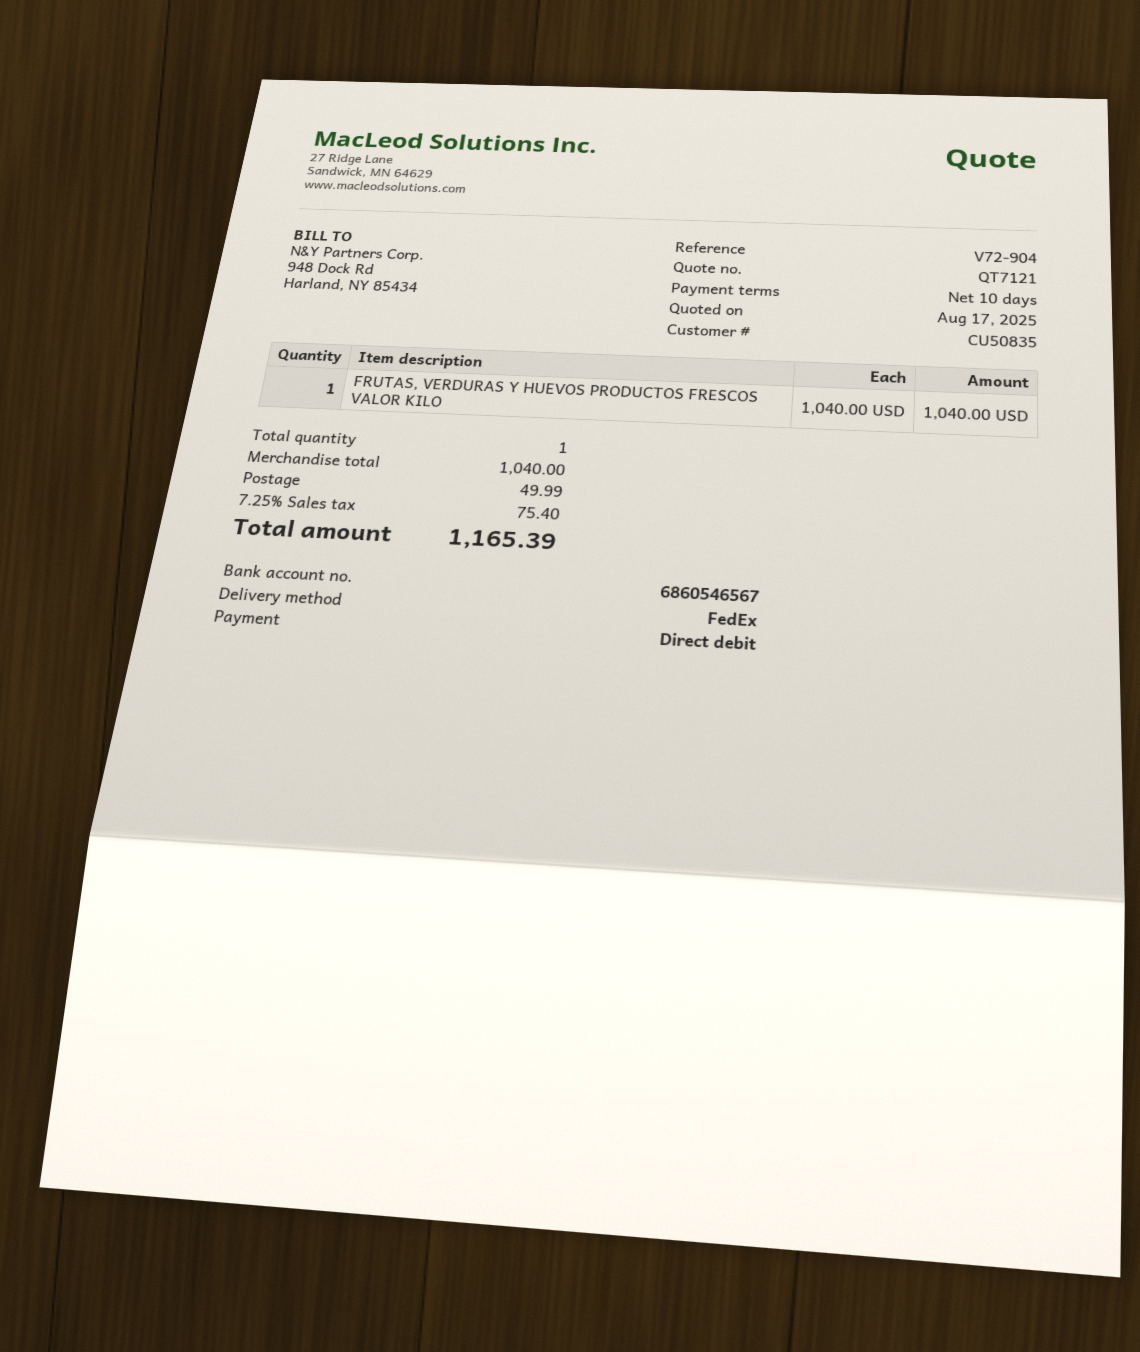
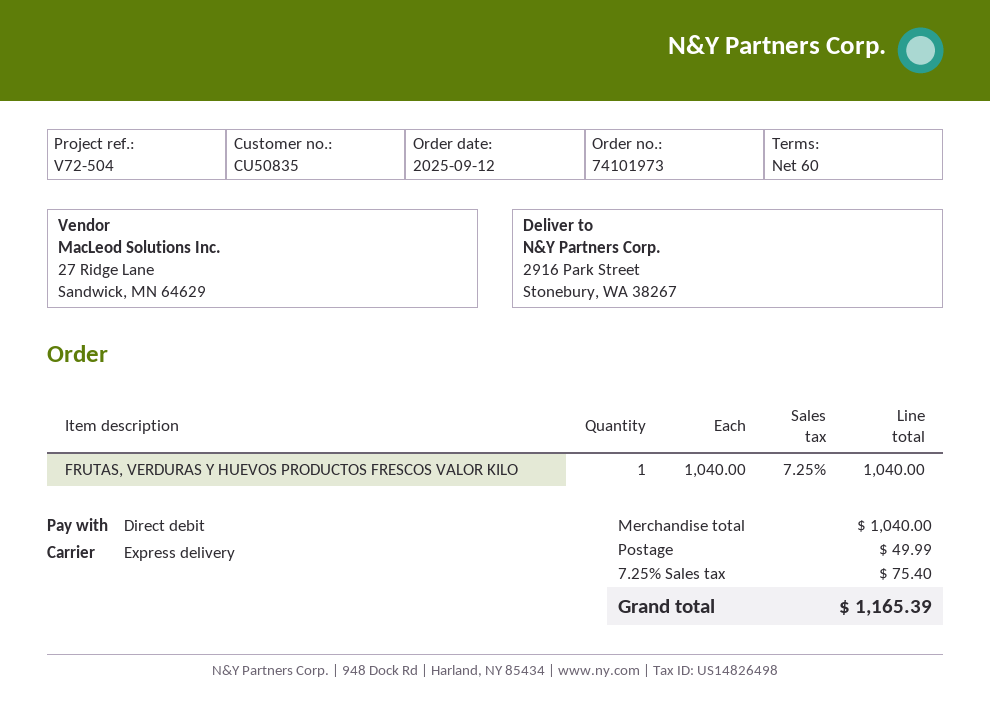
payment terms: 10 days -> 60 days
reference: V72-904 -> V72-504
shipping method: FedEx -> express

